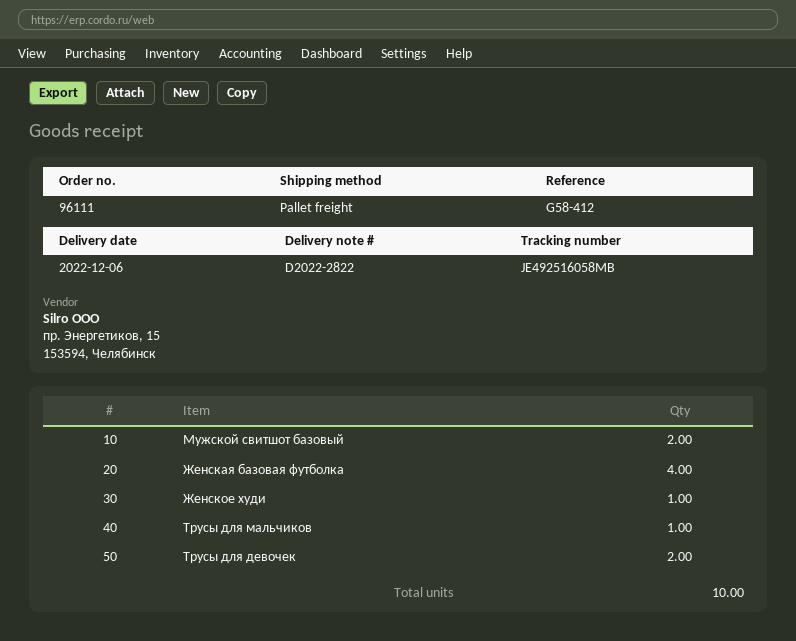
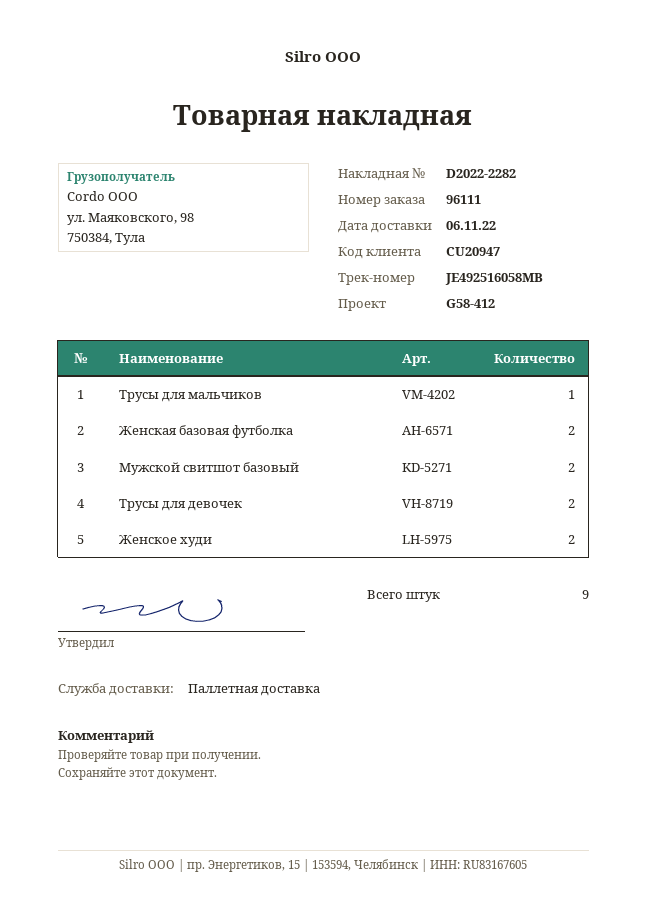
delivery note number: D2022-2822 -> D2022-2282
delivery date: 2022-12-06 -> 2022-11-06
Женская базовая футболка: 4 -> 2
Женское худи: 1 -> 2
total quantity: 10 -> 9

